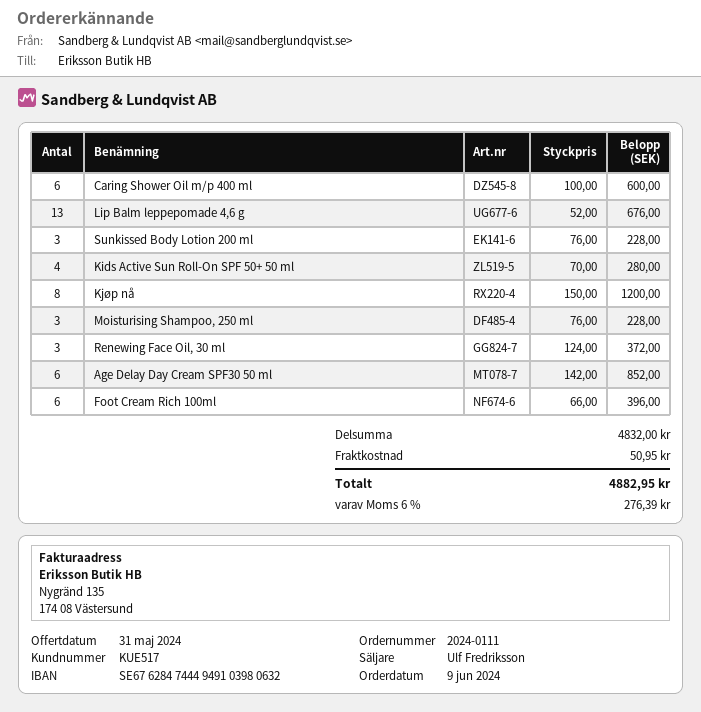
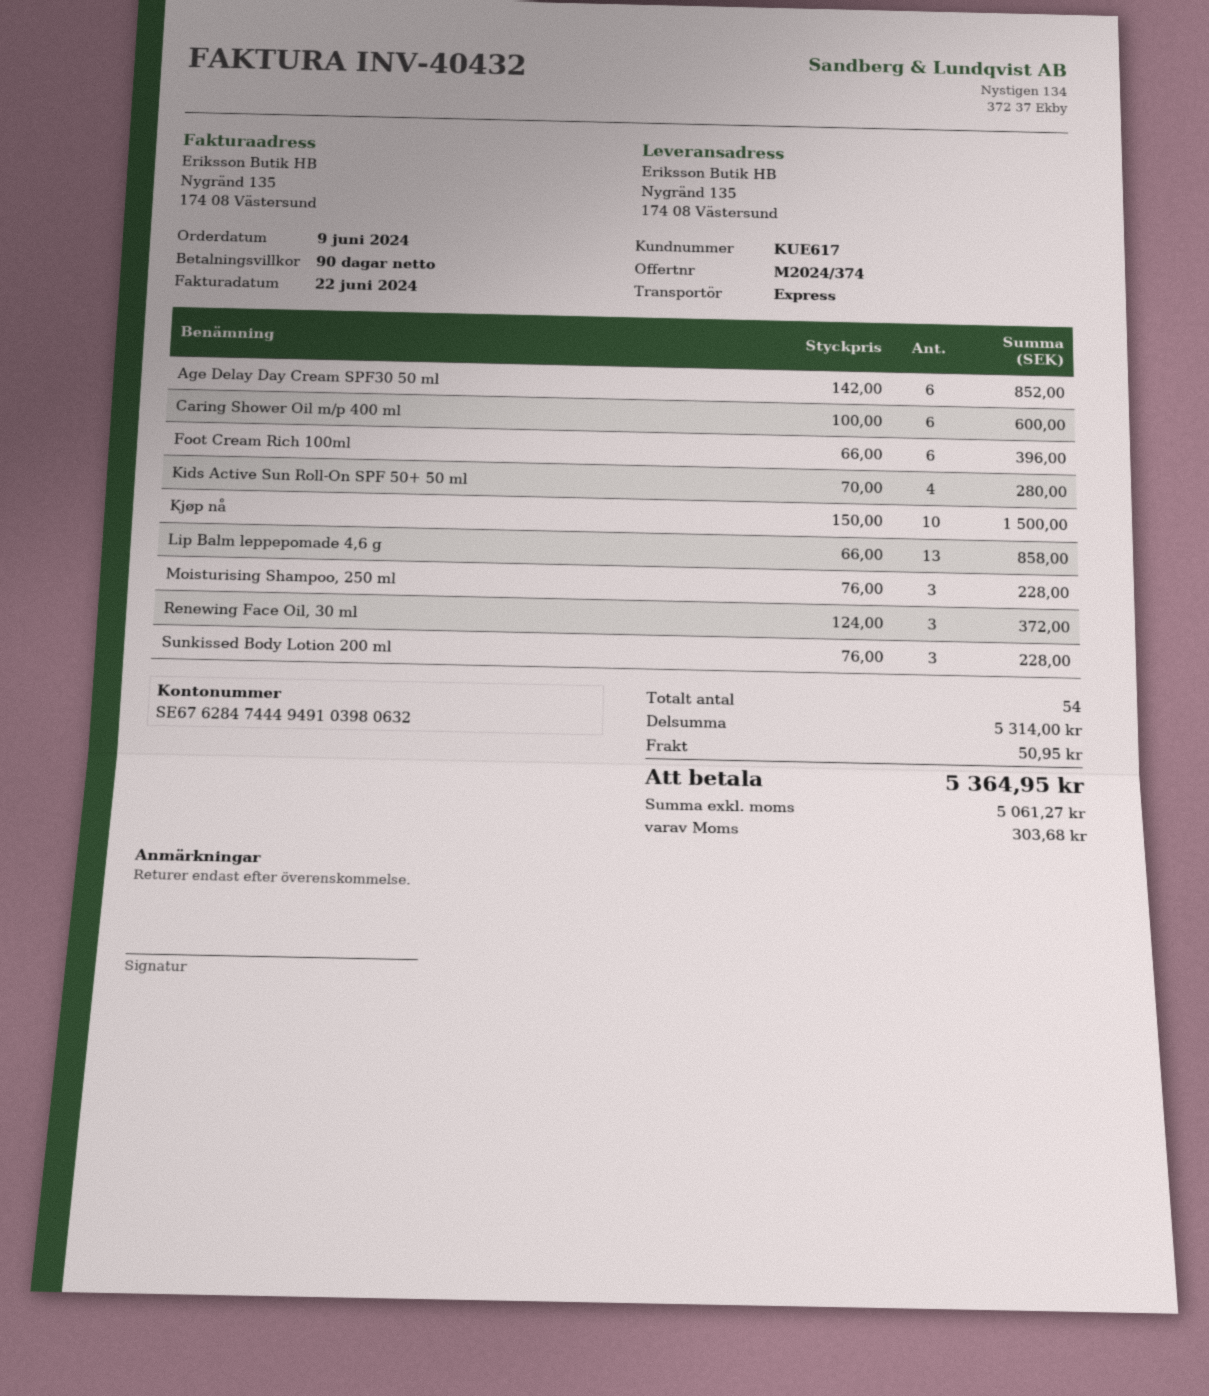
customer number: KUE517 -> KUE617
Lip Balm leppepomade 4,6 g: 13 x 52.00 = 676.00 -> 13 x 66.00 = 858.00
Kjøp nå: 8 x 150.00 = 1200.00 -> 10 x 150.00 = 1500.00
subtotal: 4832.00 -> 5314.00
tax: 276.39 -> 303.68
total: 4882.95 -> 5364.95

